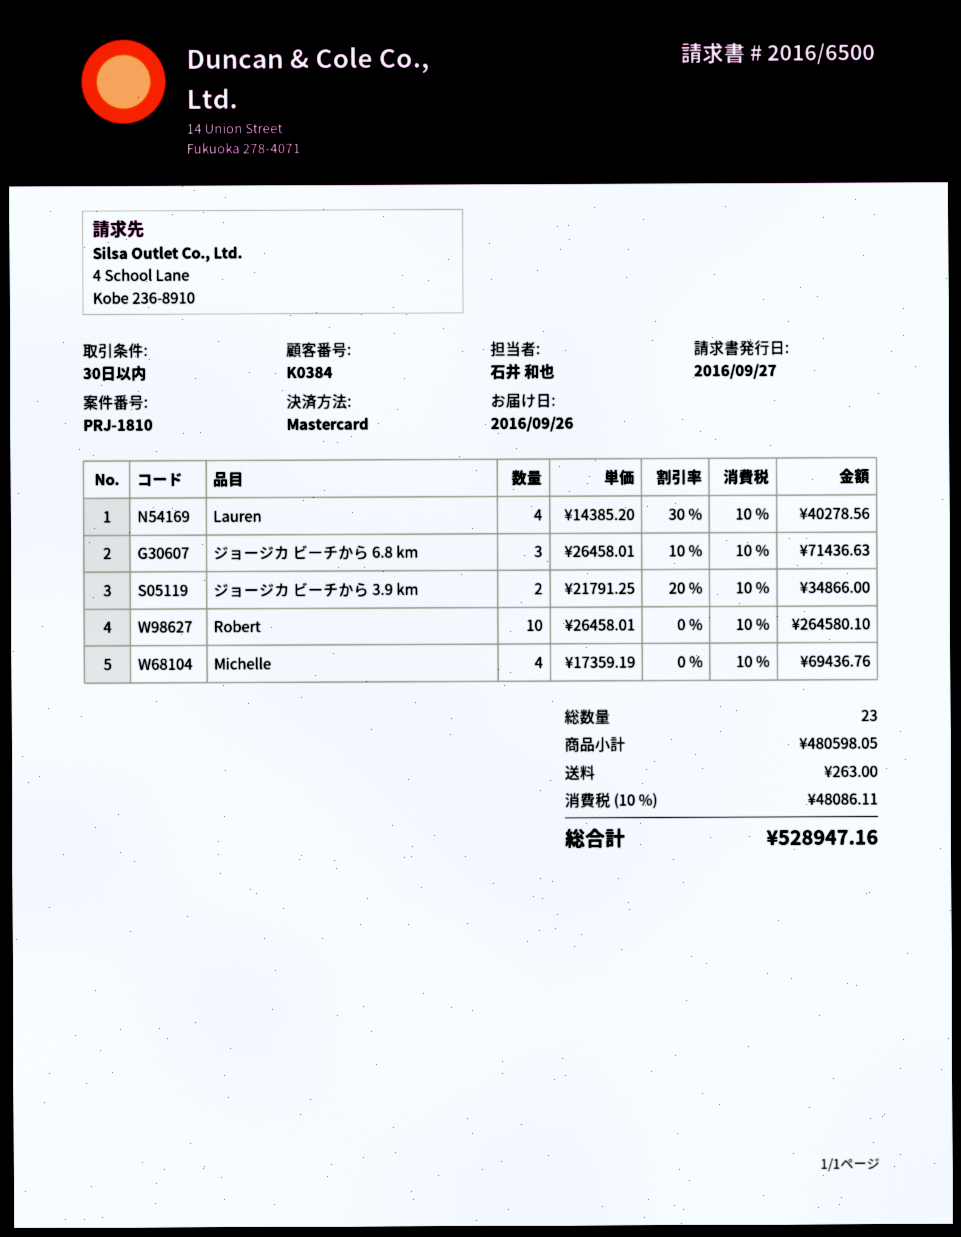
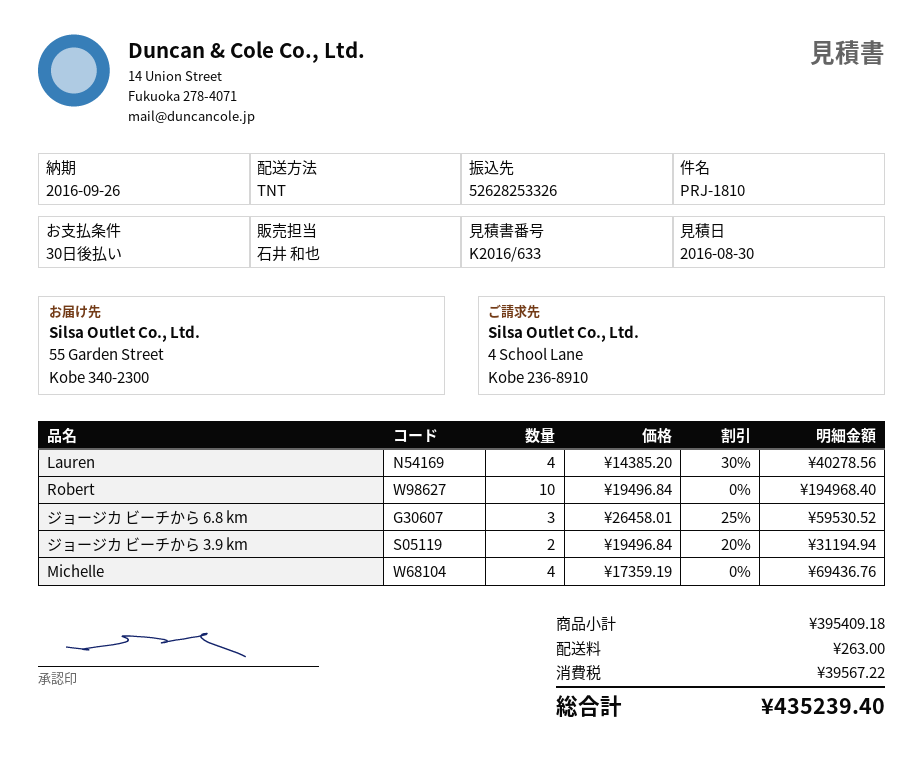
ジョージカ ビーチから 6.8 km: 3 x 26458.01 - 10% = 71436.63 -> 3 x 26458.01 - 25% = 59530.52
ジョージカ ビーチから 3.9 km: 2 x 21791.25 - 20% = 34866.00 -> 2 x 19496.84 - 20% = 31194.94
Robert: 10 x 26458.01 = 264580.10 -> 10 x 19496.84 = 194968.40
subtotal: 480598.05 -> 395409.18
tax: 48086.11 -> 39567.22
total: 528947.16 -> 435239.40

